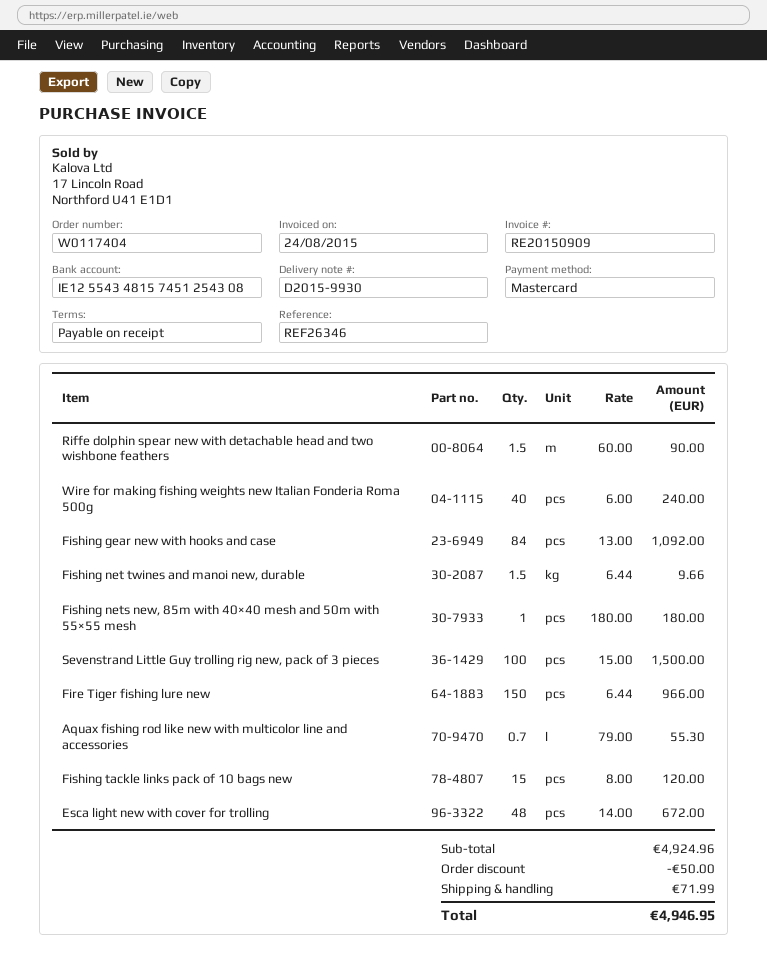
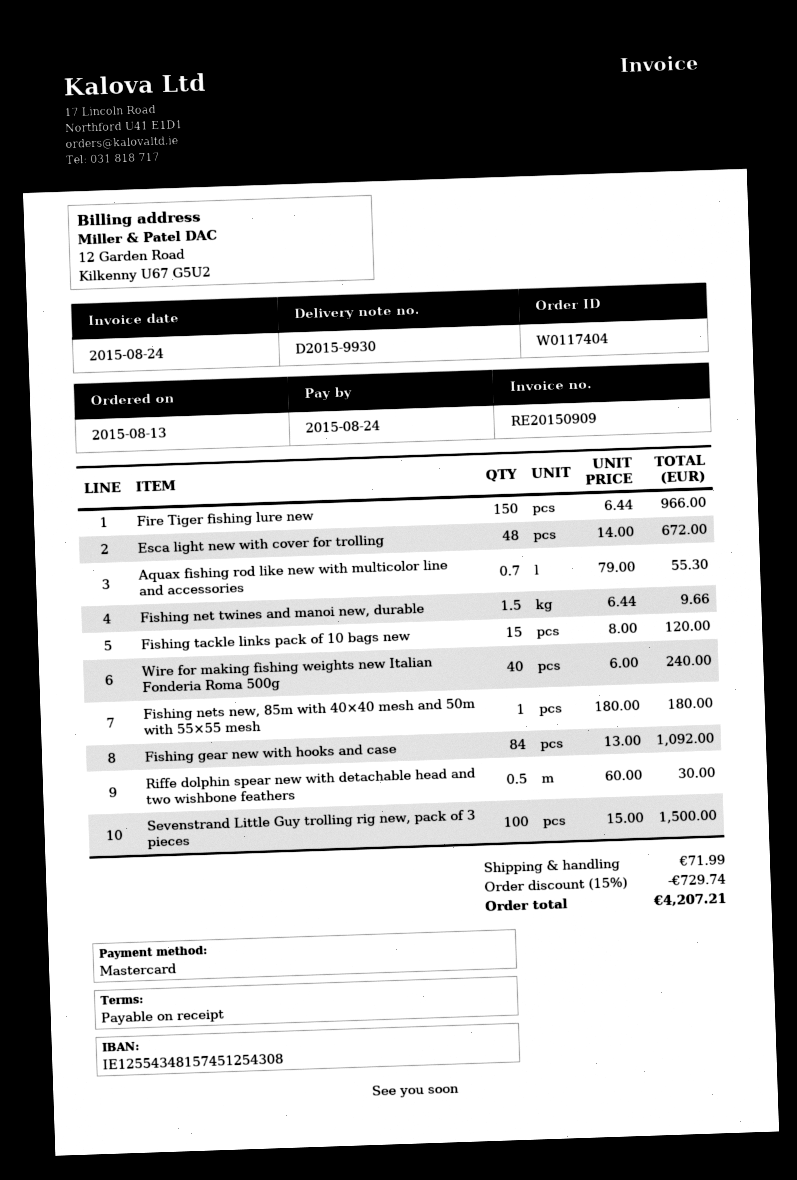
Riffe dolphin spear new with detachable head and two wishbone feathers: 1.5 x 60.00 = 90.00 -> 0.5 x 60.00 = 30.00
discount: 50.00 -> 729.74
total: 4946.95 -> 4207.21

